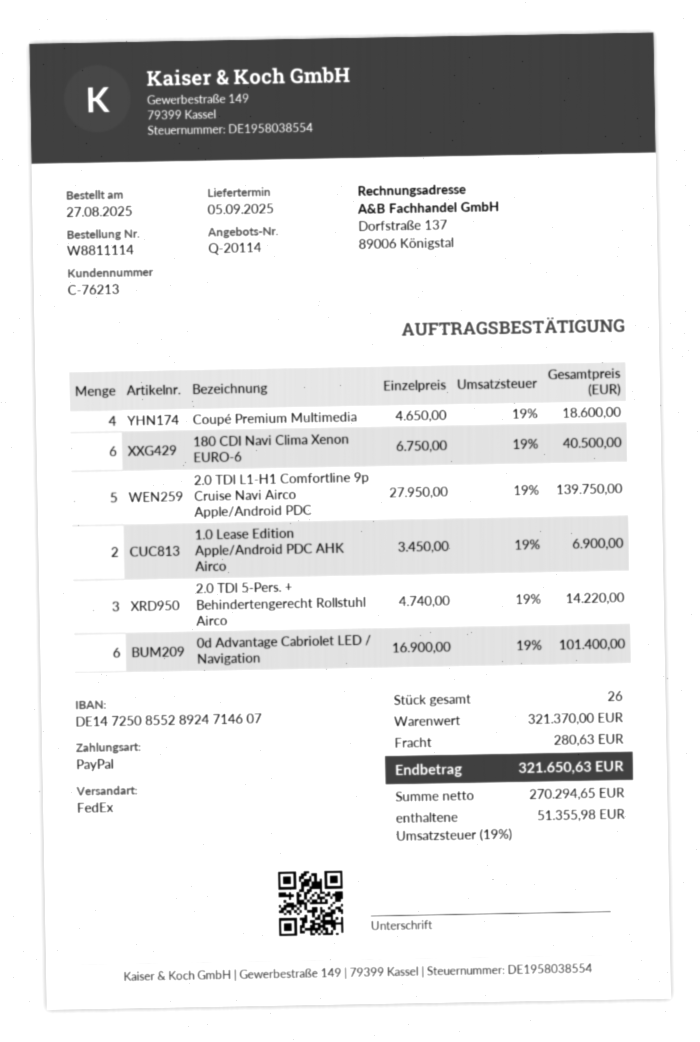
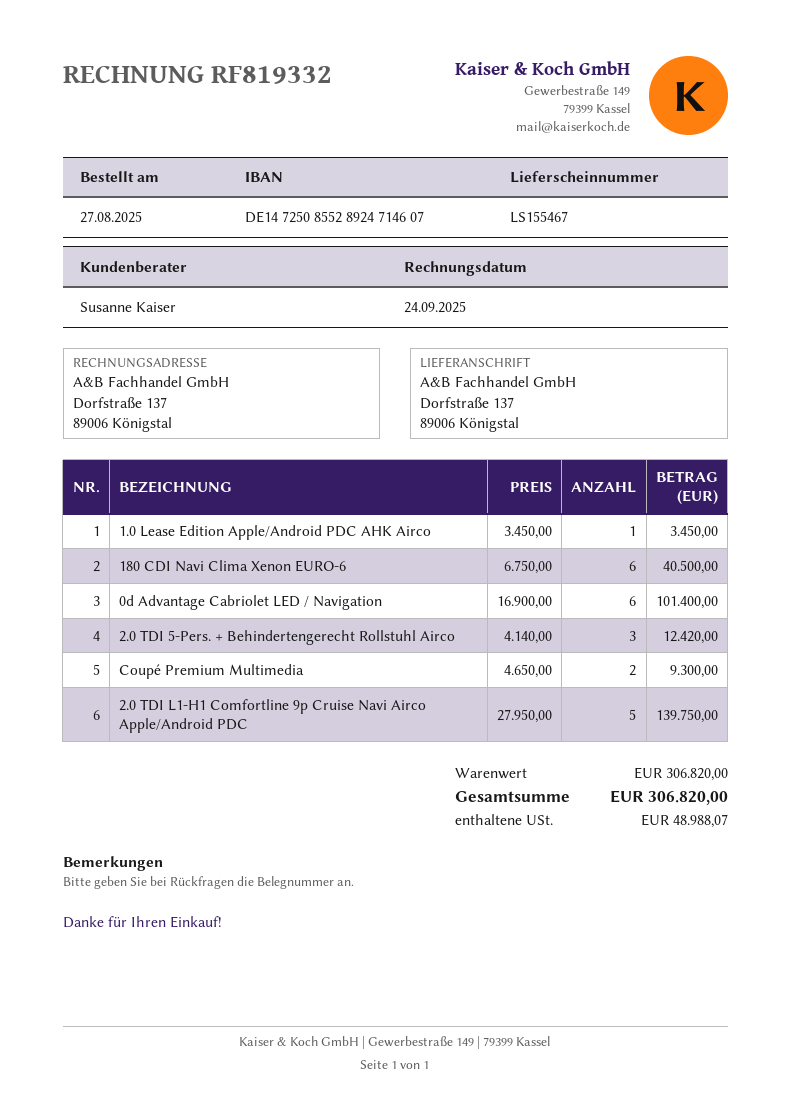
Coupé Premium Multimedia: 4 x 4650.00 = 18600.00 -> 2 x 4650.00 = 9300.00
1.0 Lease Edition Apple/Android PDC AHK Airco: 2 x 3450.00 = 6900.00 -> 1 x 3450.00 = 3450.00
2.0 TDI 5-Pers. + Behindertengerecht Rollstuhl Airco: 3 x 4740.00 = 14220.00 -> 3 x 4140.00 = 12420.00
subtotal: 321370.00 -> 306820.00
shipping: 280.63 -> none
tax: 51355.98 -> 48988.07
total: 321650.63 -> 306820.00

